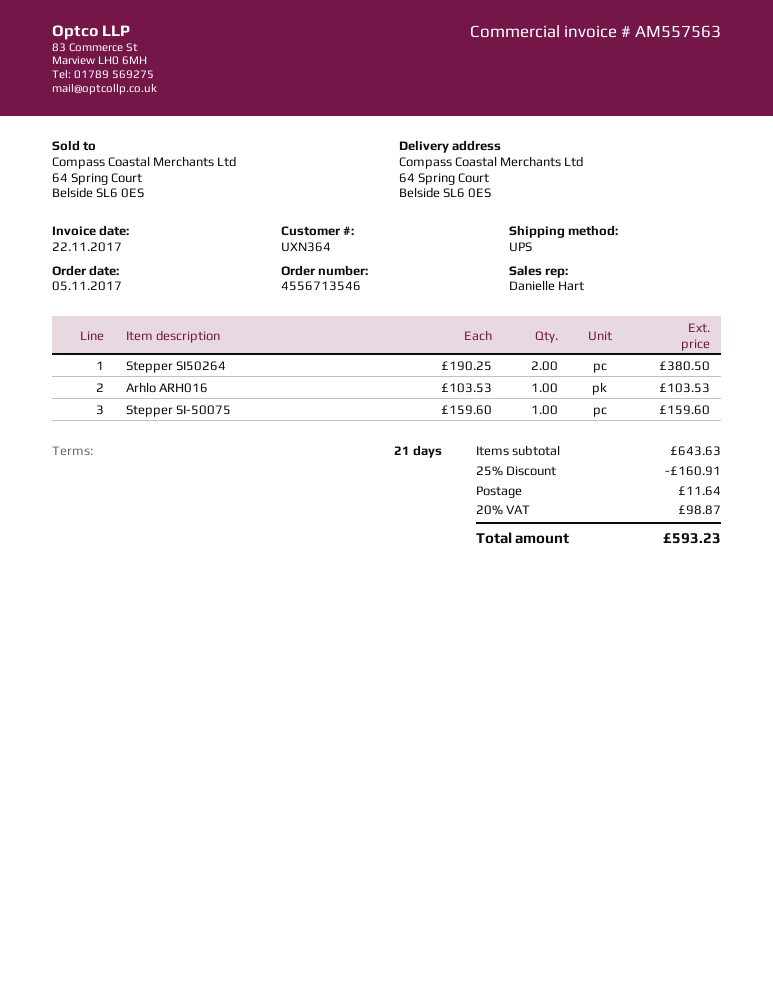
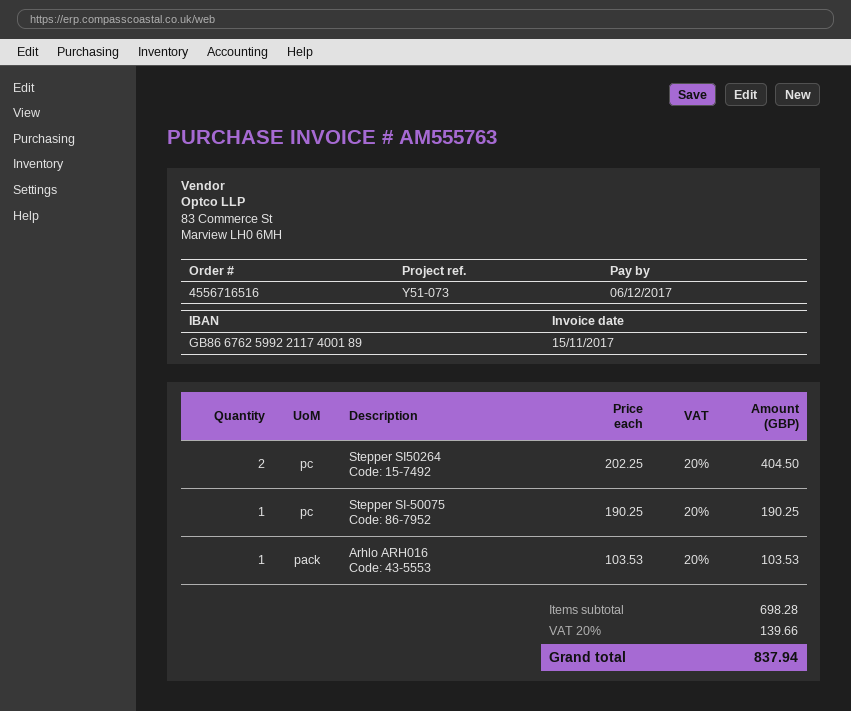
order number: 4556713546 -> 4556716516
invoice number: AM557563 -> AM555763
invoice date: 2017-11-22 -> 2017-11-15
Stepper SI50264: 2 x 190.25 = 380.50 -> 2 x 202.25 = 404.50
Stepper SI-50075: 1 x 159.60 = 159.60 -> 1 x 190.25 = 190.25
subtotal: 643.63 -> 698.28
discount: 25% = 160.91 -> none
shipping: 11.64 -> none
tax: 20% = 98.87 -> 20% = 139.66
total: 593.23 -> 837.94

